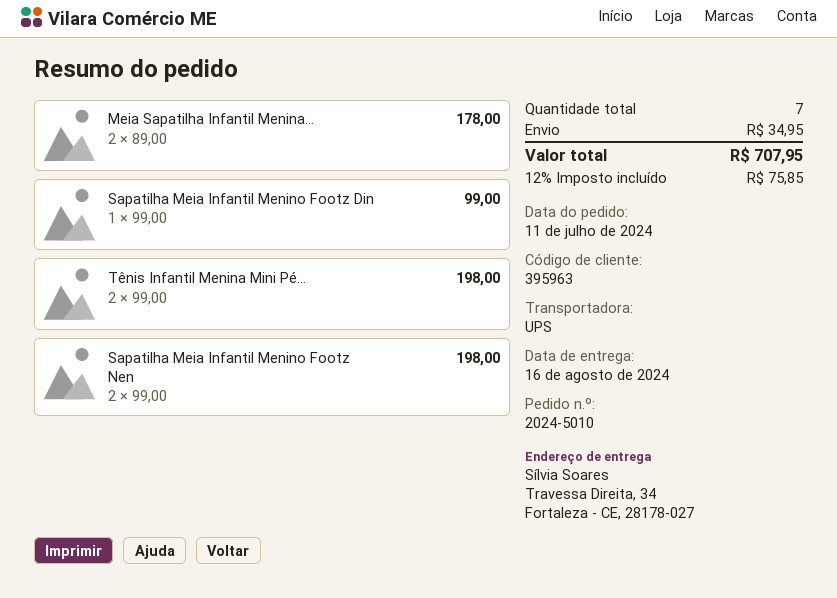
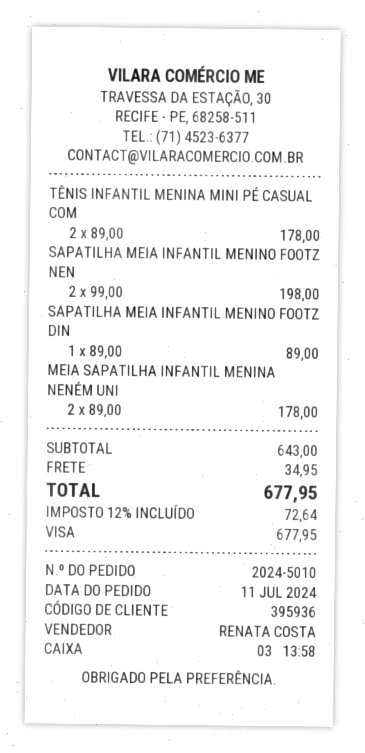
customer number: 395963 -> 395936
Sapatilha Meia Infantil Menino Footz Din: 1 x 99.00 = 99.00 -> 1 x 89.00 = 89.00
Tênis Infantil Menina Mini Pé...: 2 x 99.00 = 198.00 -> 2 x 89.00 = 178.00
tax: 12% = 75.85 -> 12% = 72.64
total: 707.95 -> 677.95

